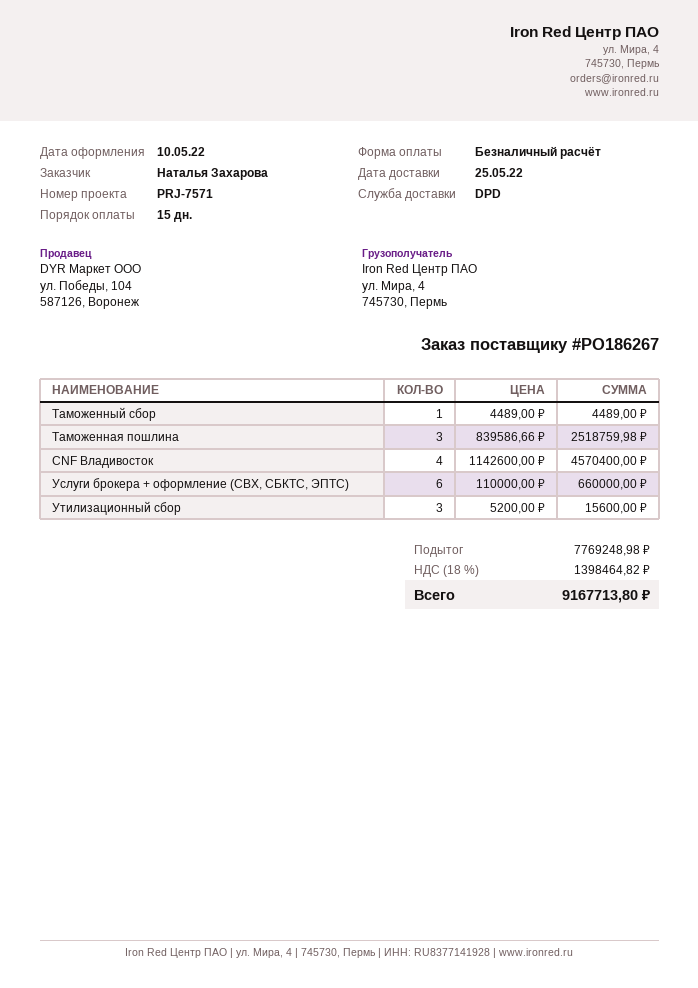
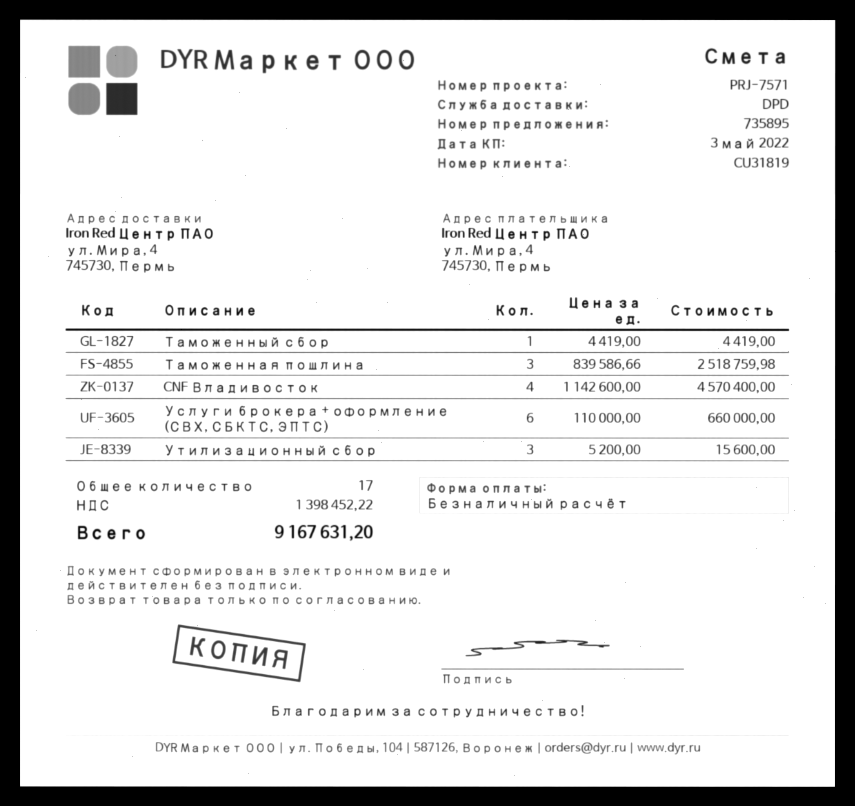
Таможенный сбор: 1 x 4489.00 = 4489.00 -> 1 x 4419.00 = 4419.00
tax: 1398464.82 -> 1398452.22
total: 9167713.80 -> 9167631.20

